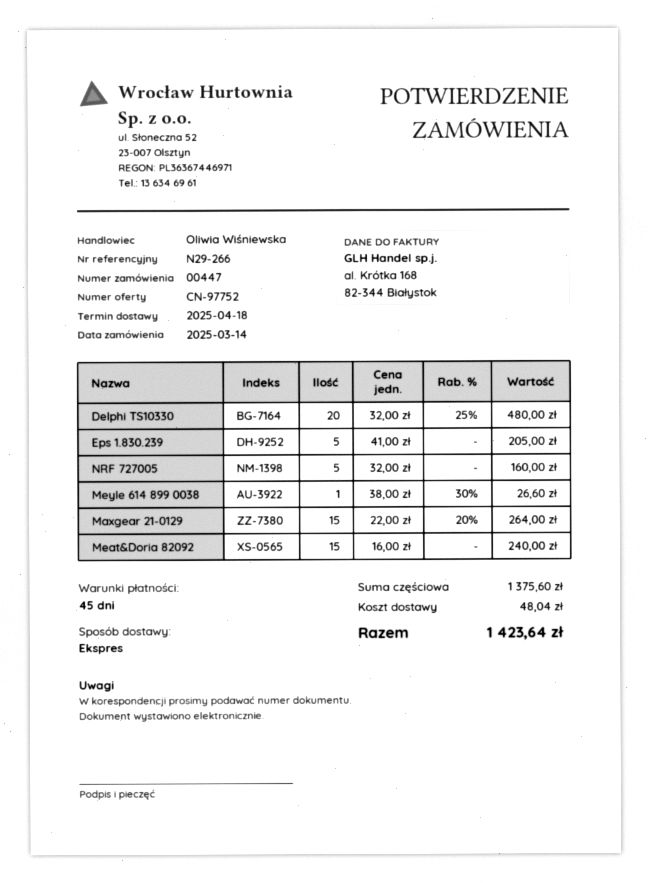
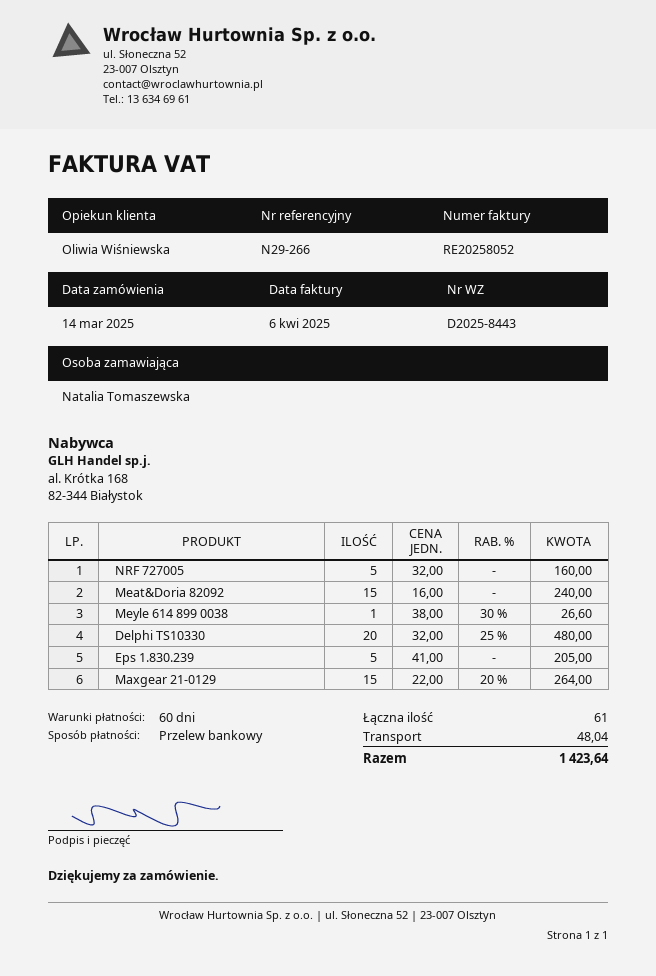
payment terms: 45 days -> 60 days

